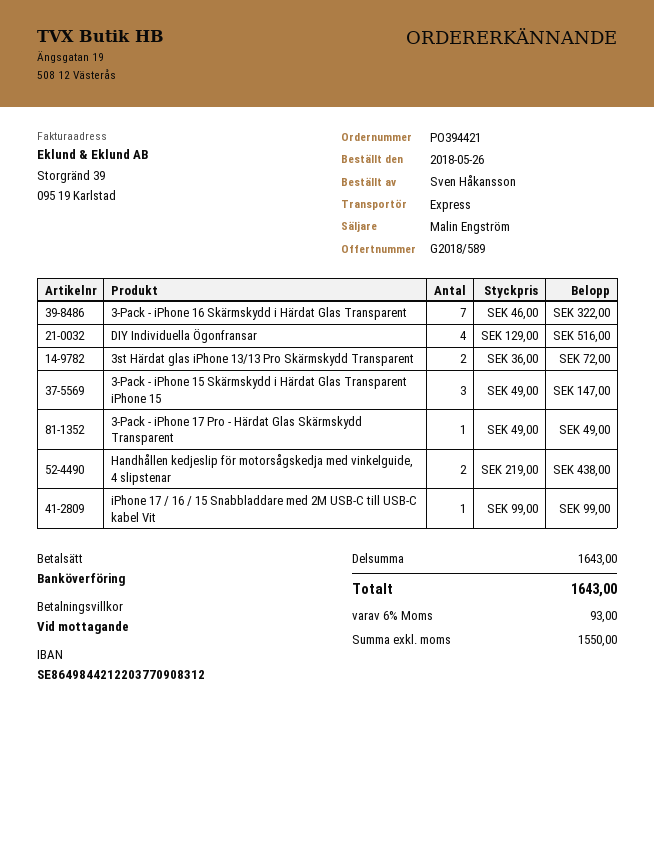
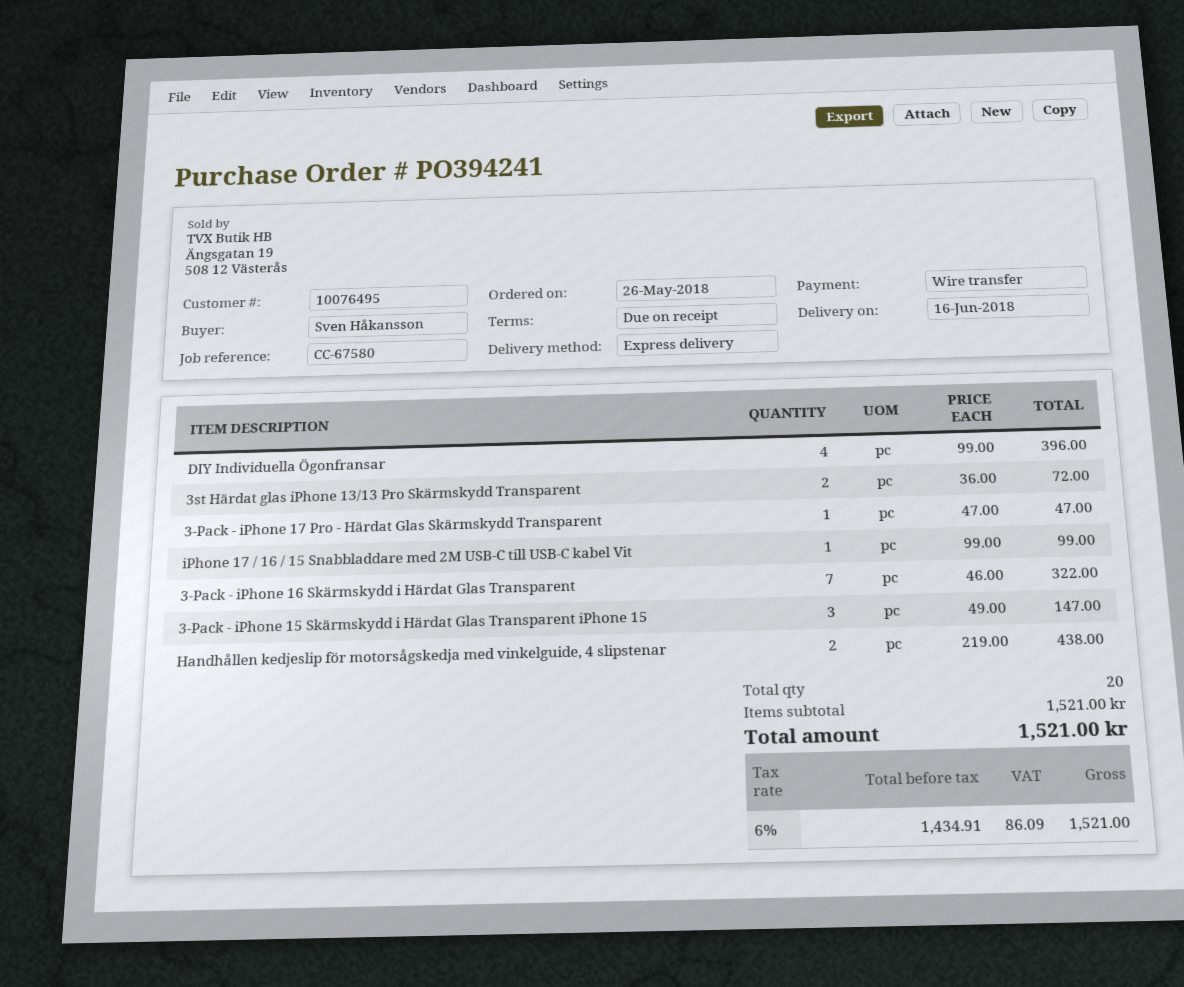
order number: PO394421 -> PO394241
DIY Individuella Ögonfransar: 4 x 129.00 = 516.00 -> 4 x 99.00 = 396.00
3-Pack - iPhone 17 Pro - Härdat Glas Skärmskydd Transparent: 1 x 49.00 = 49.00 -> 1 x 47.00 = 47.00
subtotal: 1643.00 -> 1521.00
net: 1550.00 -> 1434.91
tax: 6% = 93.00 -> 6% = 86.09
total: 1643.00 -> 1521.00

